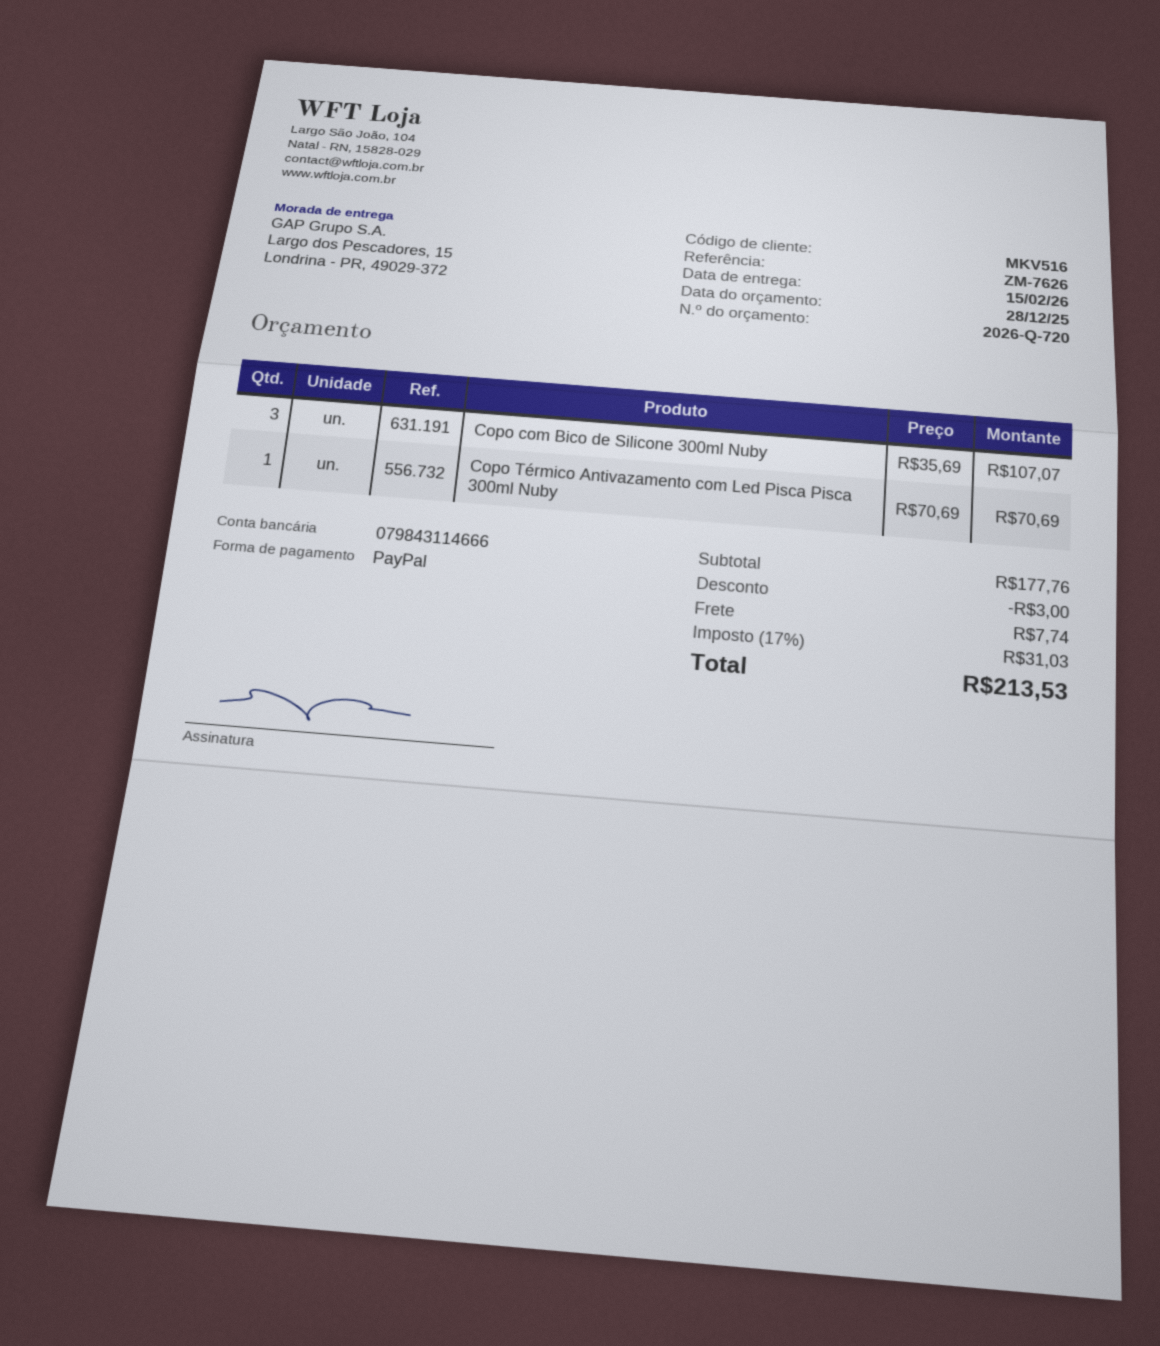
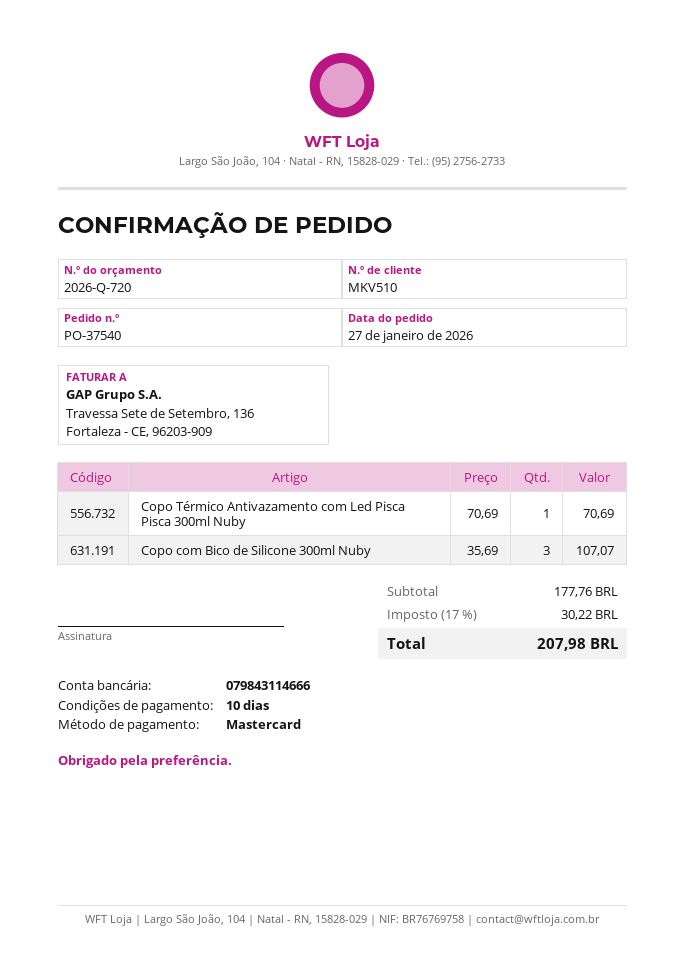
customer number: MKV516 -> MKV510
payment method: PayPal -> Mastercard
discount: 3.00 -> none
shipping: 7.74 -> none
tax: 17% = 31.03 -> 17% = 30.22
total: 213.53 -> 207.98

